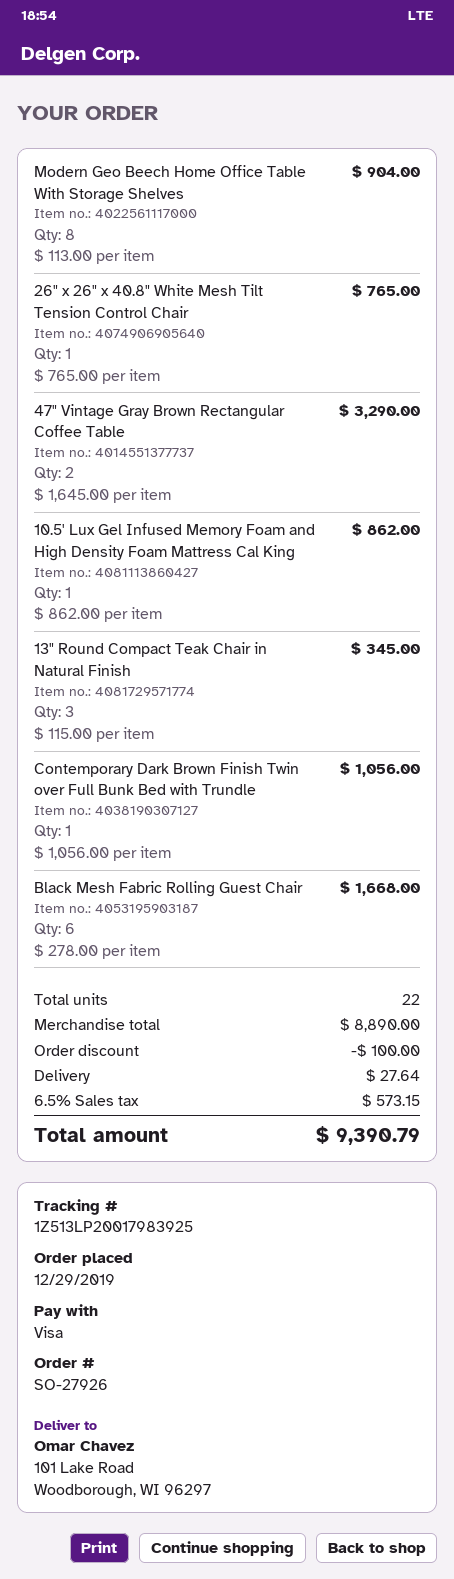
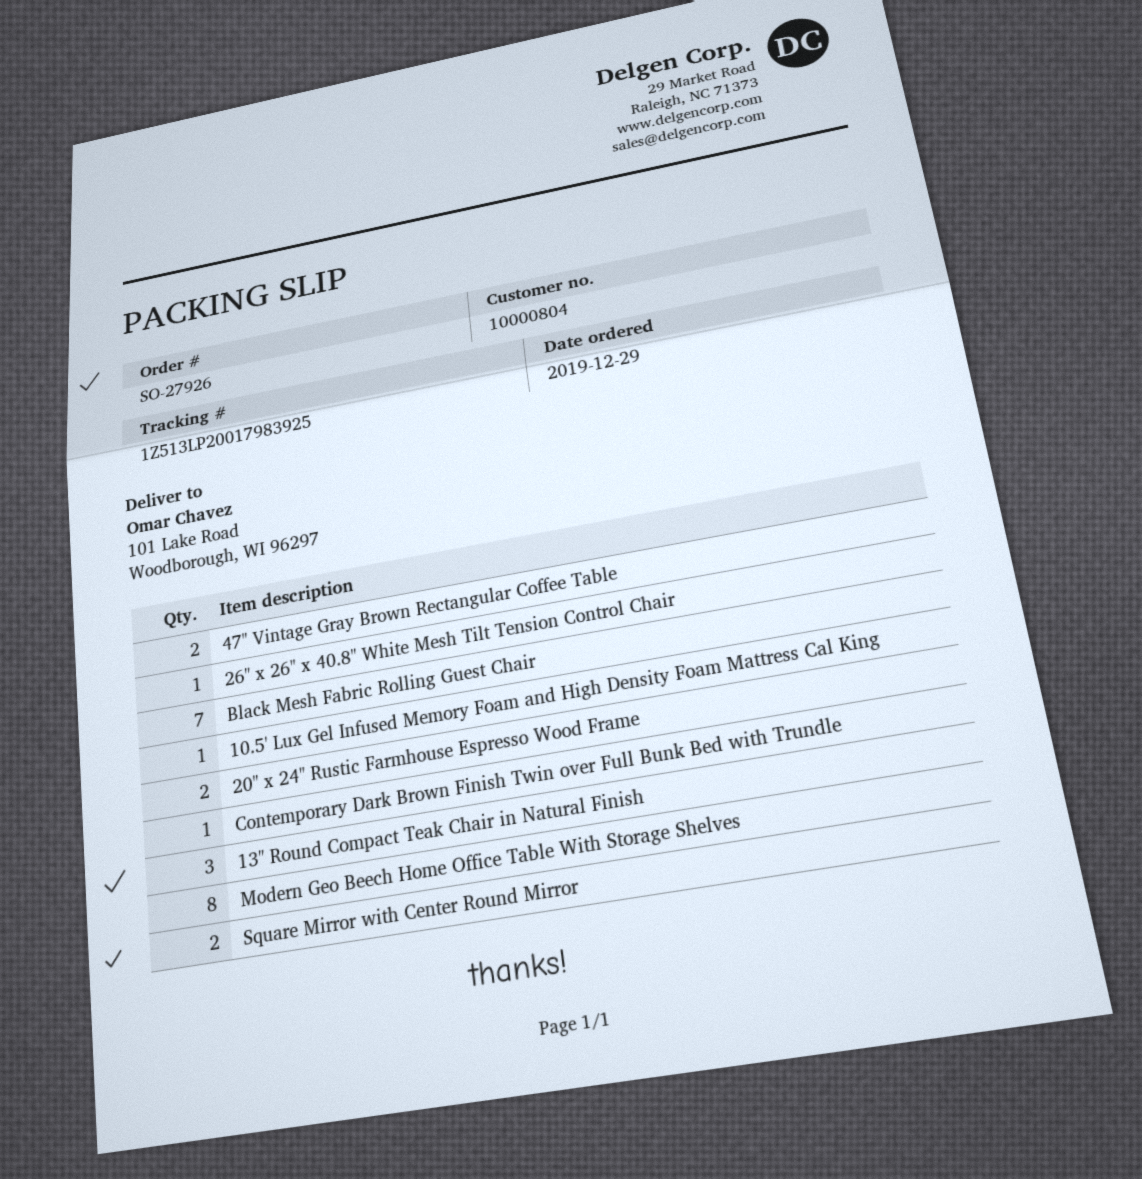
Black Mesh Fabric Rolling Guest Chair: 6 -> 7
20" x 24" Rustic Farmhouse Espresso Wood Frame: none -> 2
Square Mirror with Center Round Mirror: none -> 2

